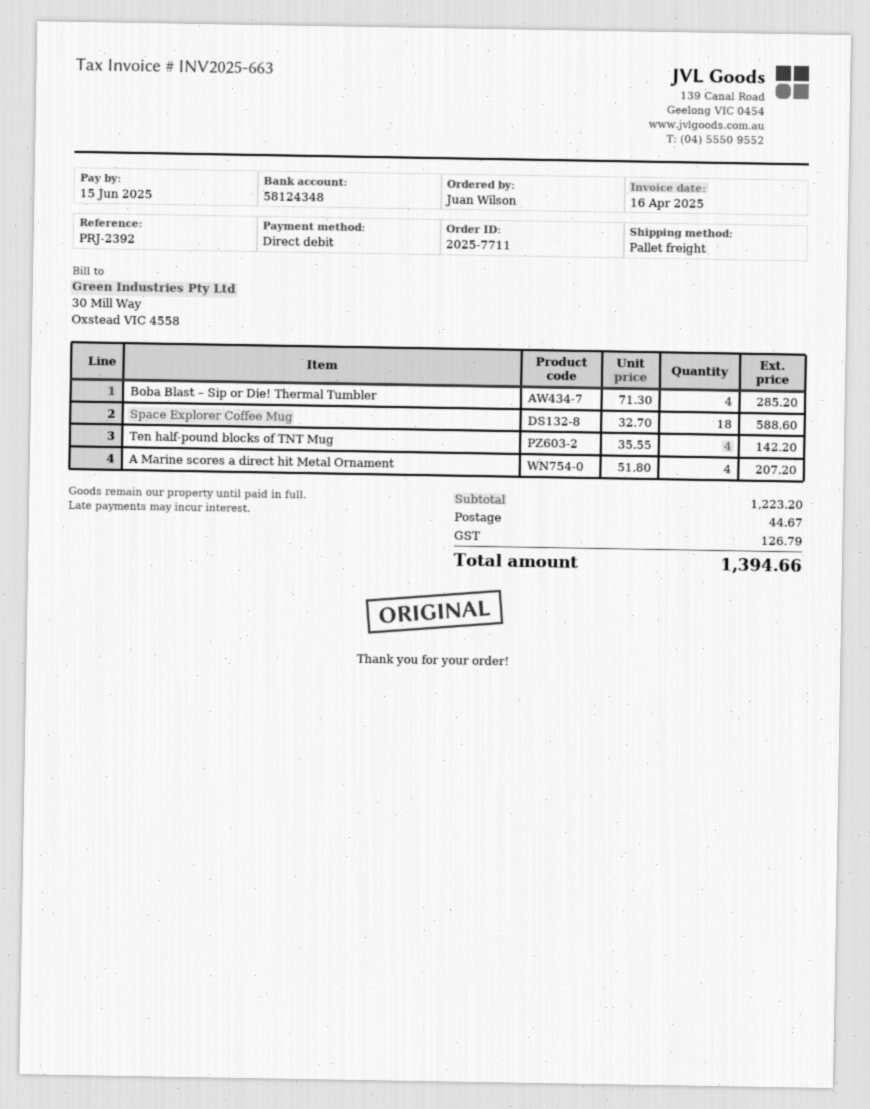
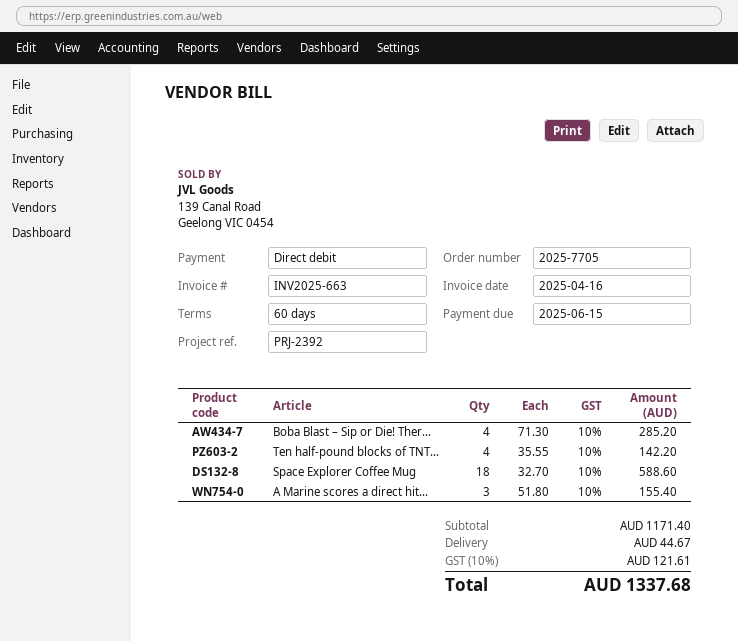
order number: 2025-7711 -> 2025-7705
A Marine scores a direct hit Metal Ornament: 4 x 51.80 = 207.20 -> 3 x 51.80 = 155.40
subtotal: 1223.20 -> 1171.40
tax: 126.79 -> 121.61
total: 1394.66 -> 1337.68

